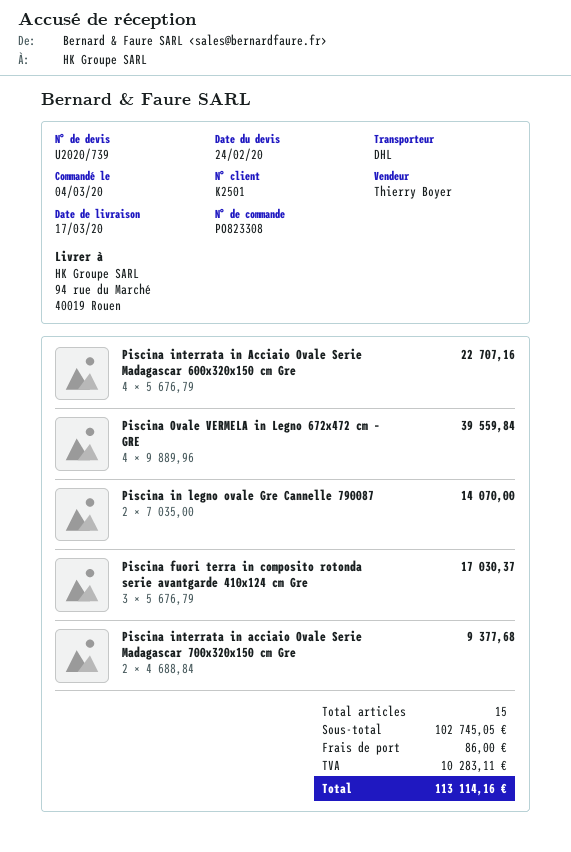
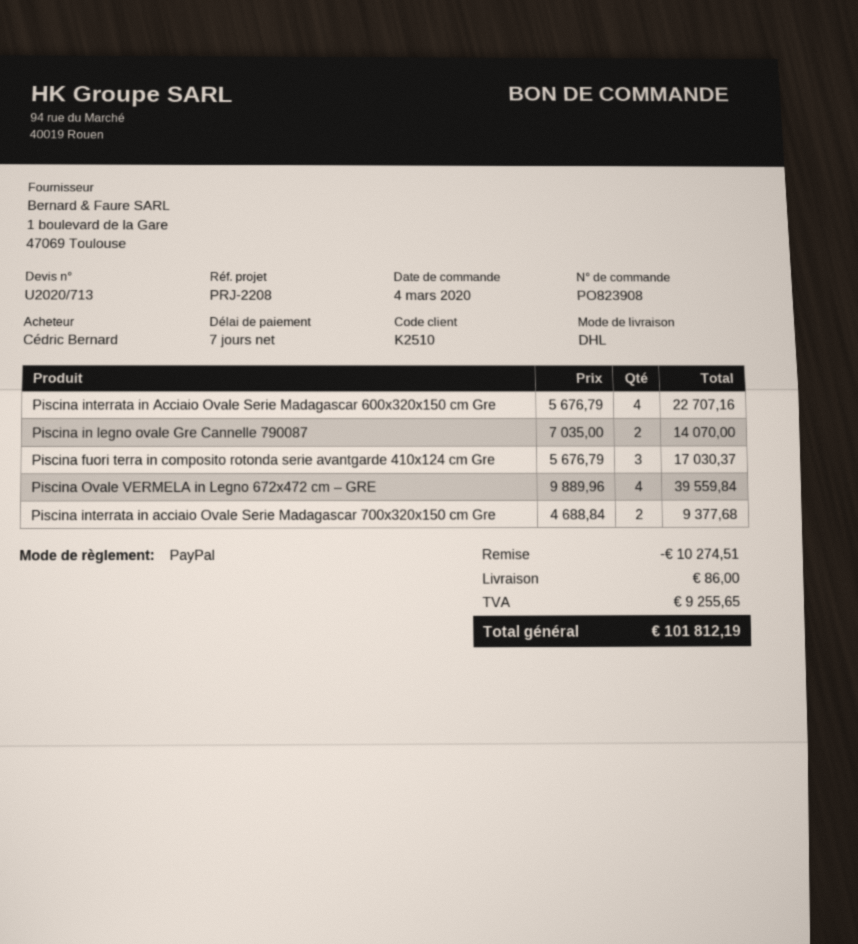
quote number: U2020/739 -> U2020/713
order number: PO823308 -> PO823908
customer number: K2501 -> K2510
discount: none -> 10274.51
tax: 10283.11 -> 9255.65
total: 113114.16 -> 101812.19

